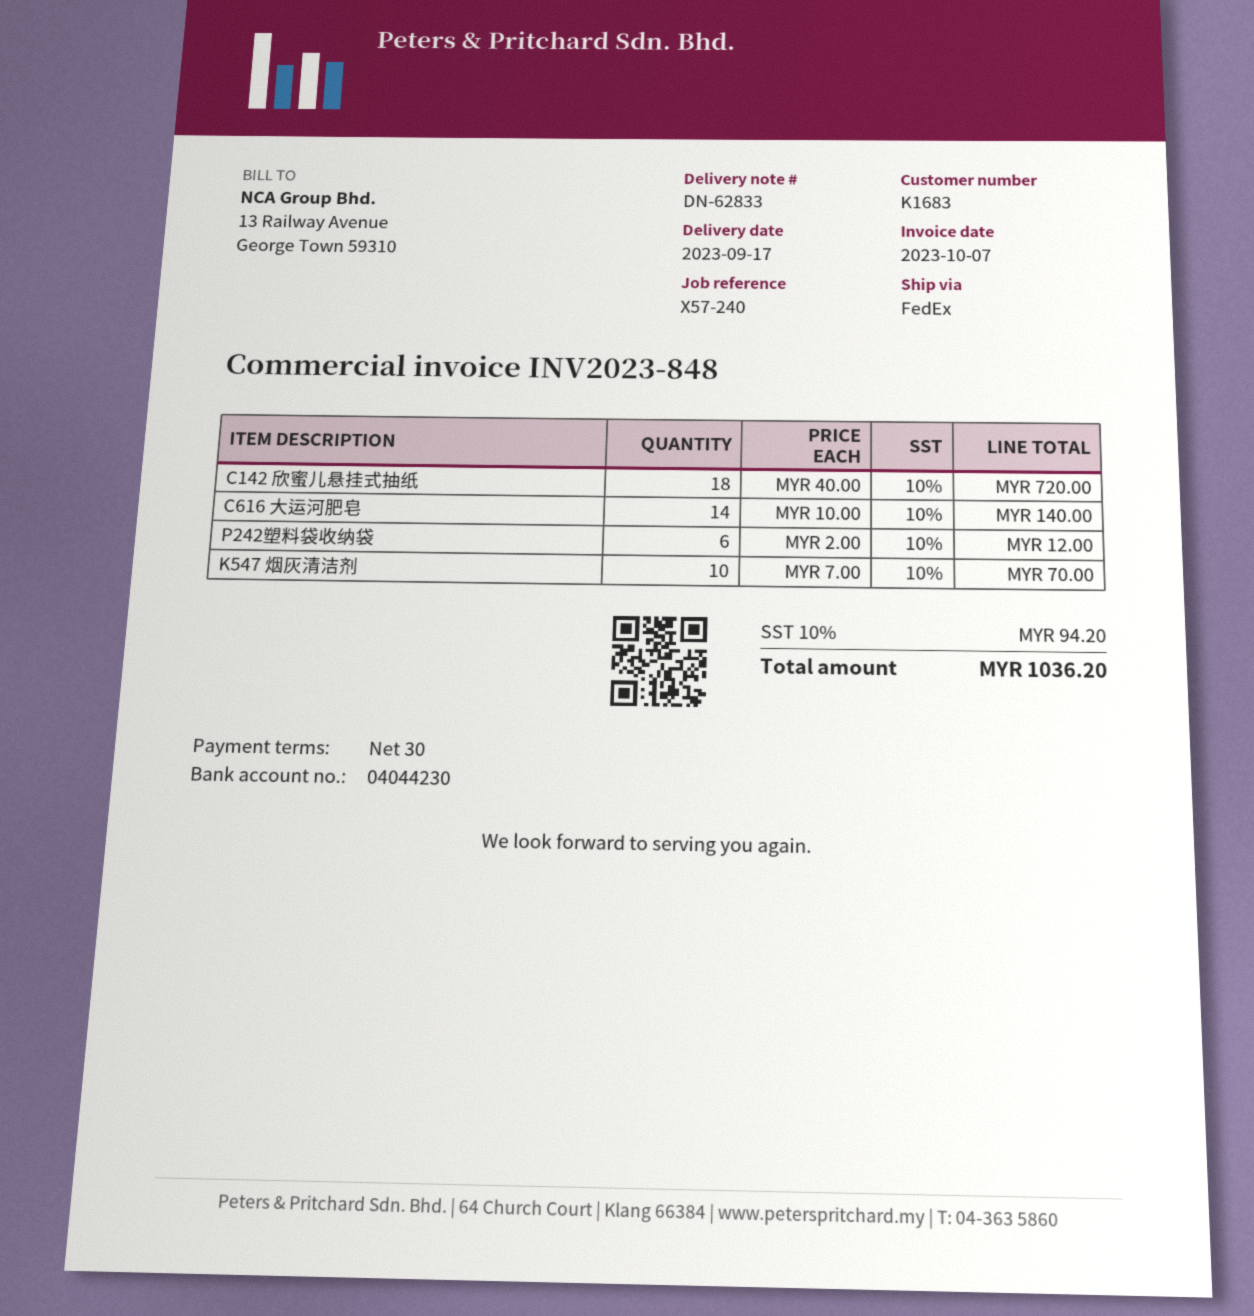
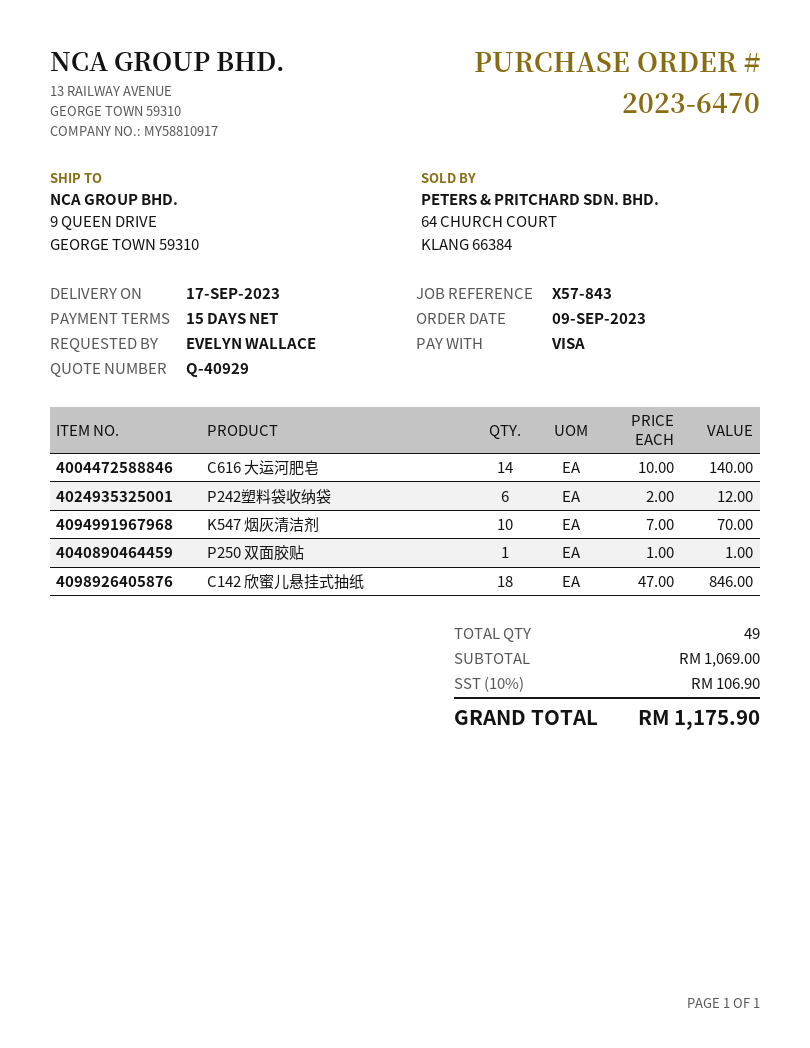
payment terms: 30 days -> 15 days
reference: X57-240 -> X57-843
C142 欣蜜儿悬挂式抽纸: 18 x 40.00 = 720.00 -> 18 x 47.00 = 846.00
P250 双面胶贴: none -> 1 x 1.00 = 1.00
tax: 10% = 94.20 -> 10% = 106.90
total: 1036.20 -> 1175.90

